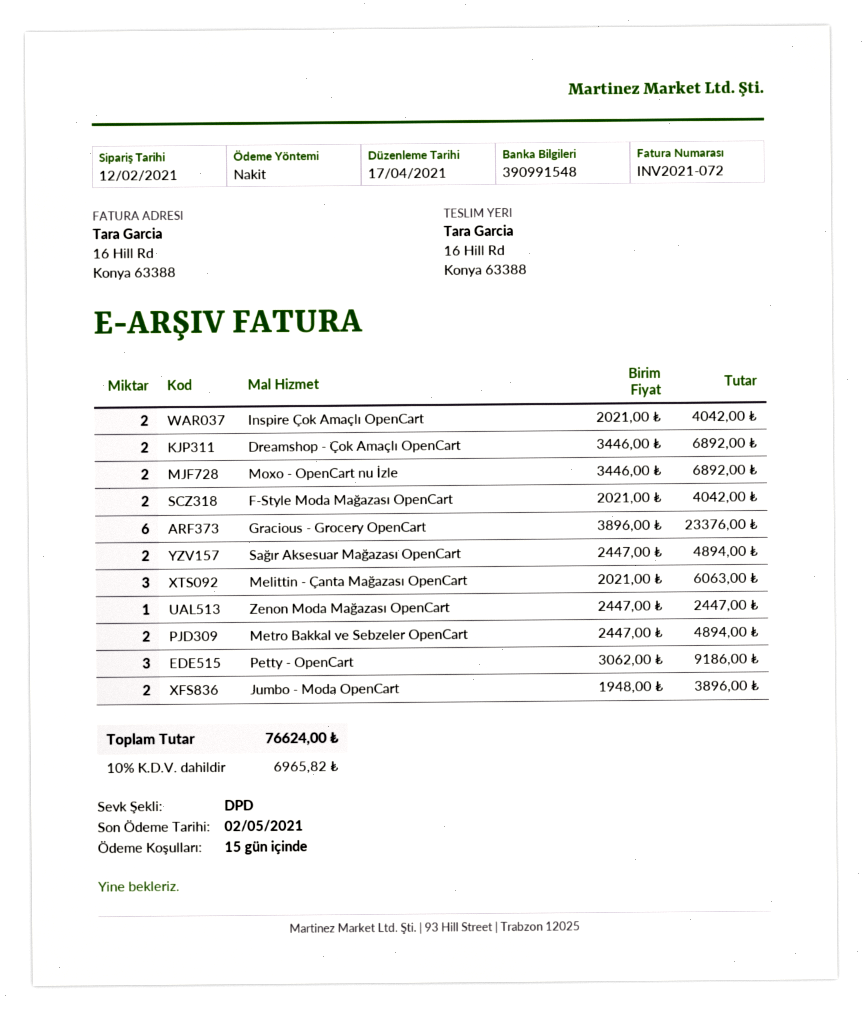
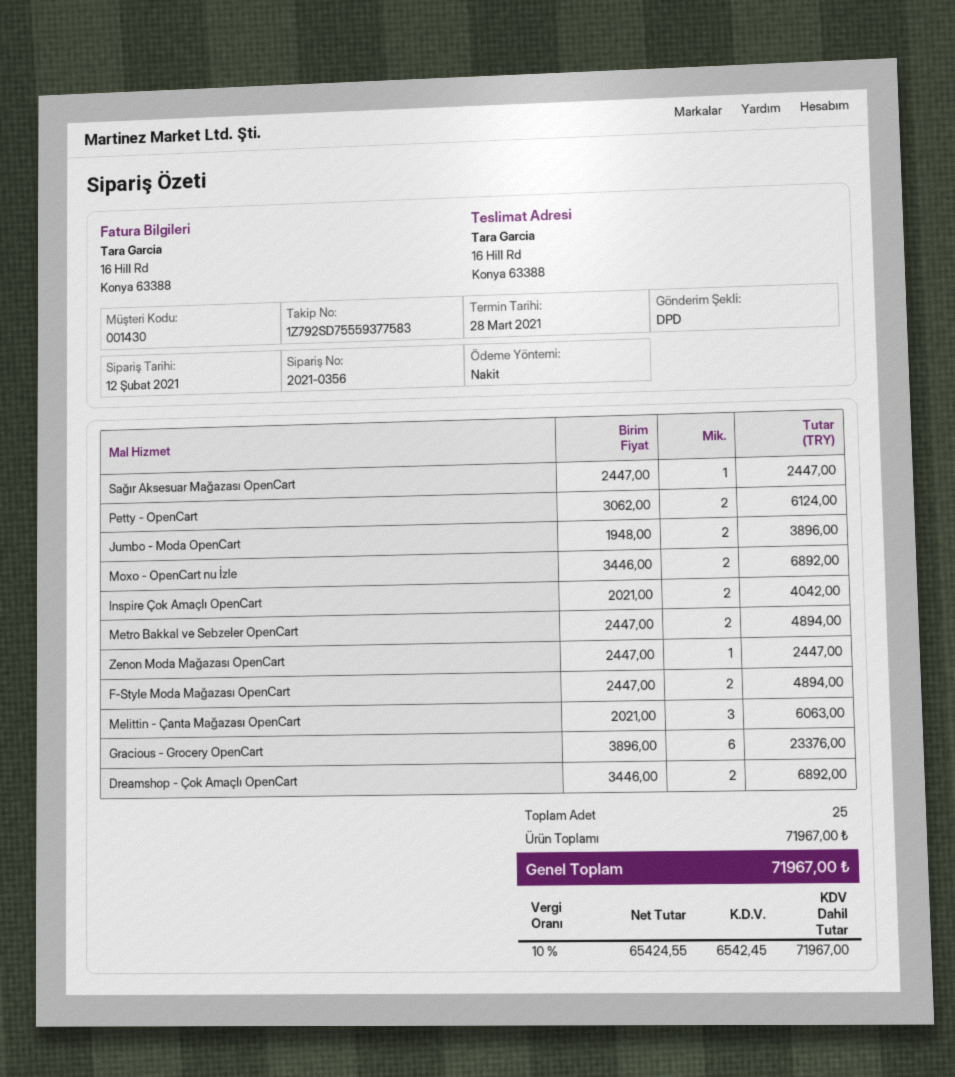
F-Style Moda Mağazası OpenCart: 2 x 2021.00 = 4042.00 -> 2 x 2447.00 = 4894.00
Sağır Aksesuar Mağazası OpenCart: 2 x 2447.00 = 4894.00 -> 1 x 2447.00 = 2447.00
Petty - OpenCart: 3 x 3062.00 = 9186.00 -> 2 x 3062.00 = 6124.00
tax: 10% = 6965.82 -> 10% = 6542.45
total: 76624.00 -> 71967.00

